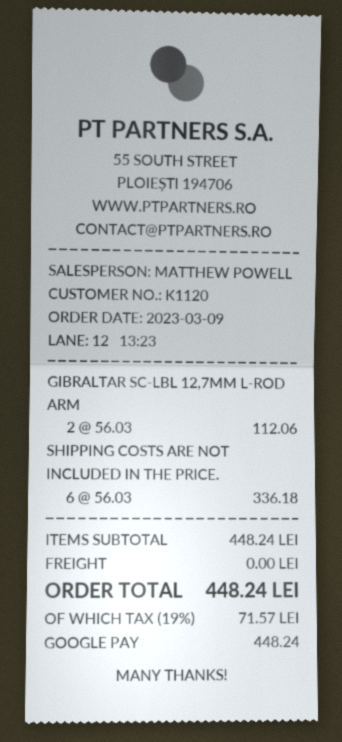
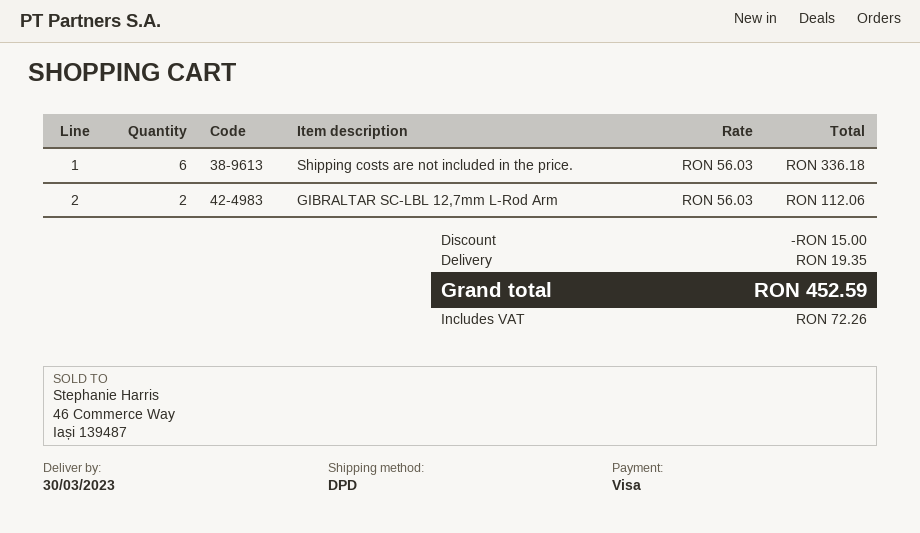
payment method: Google Pay -> Visa
discount: none -> 15.00
shipping: 0.00 -> 19.35
tax: 71.57 -> 72.26
total: 448.24 -> 452.59

